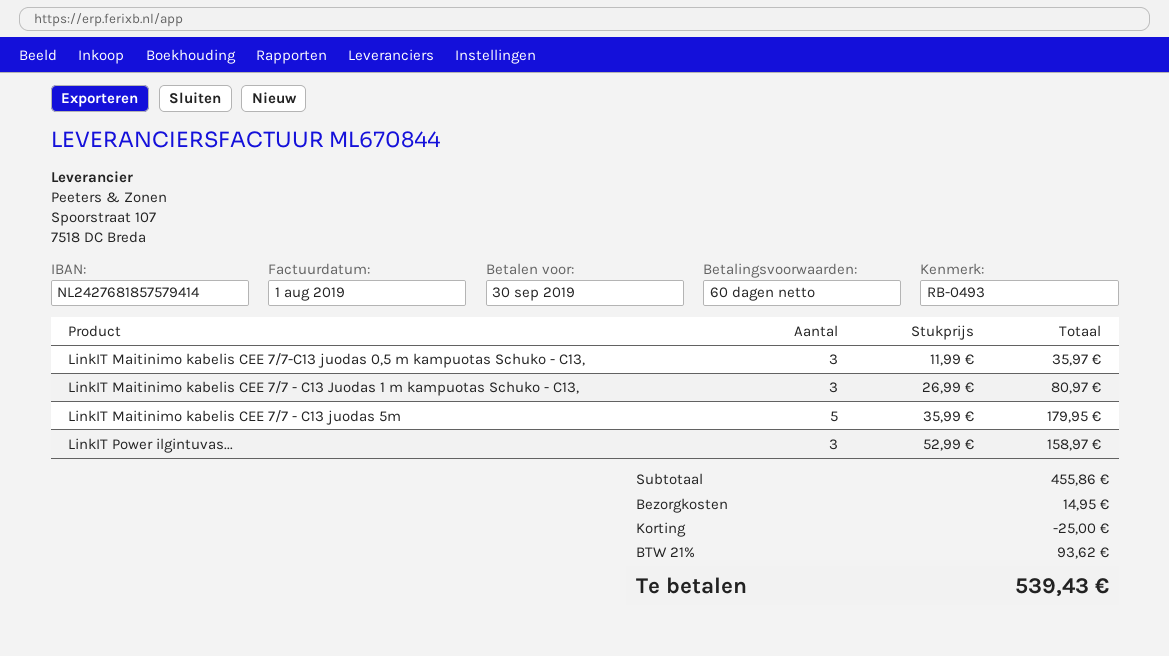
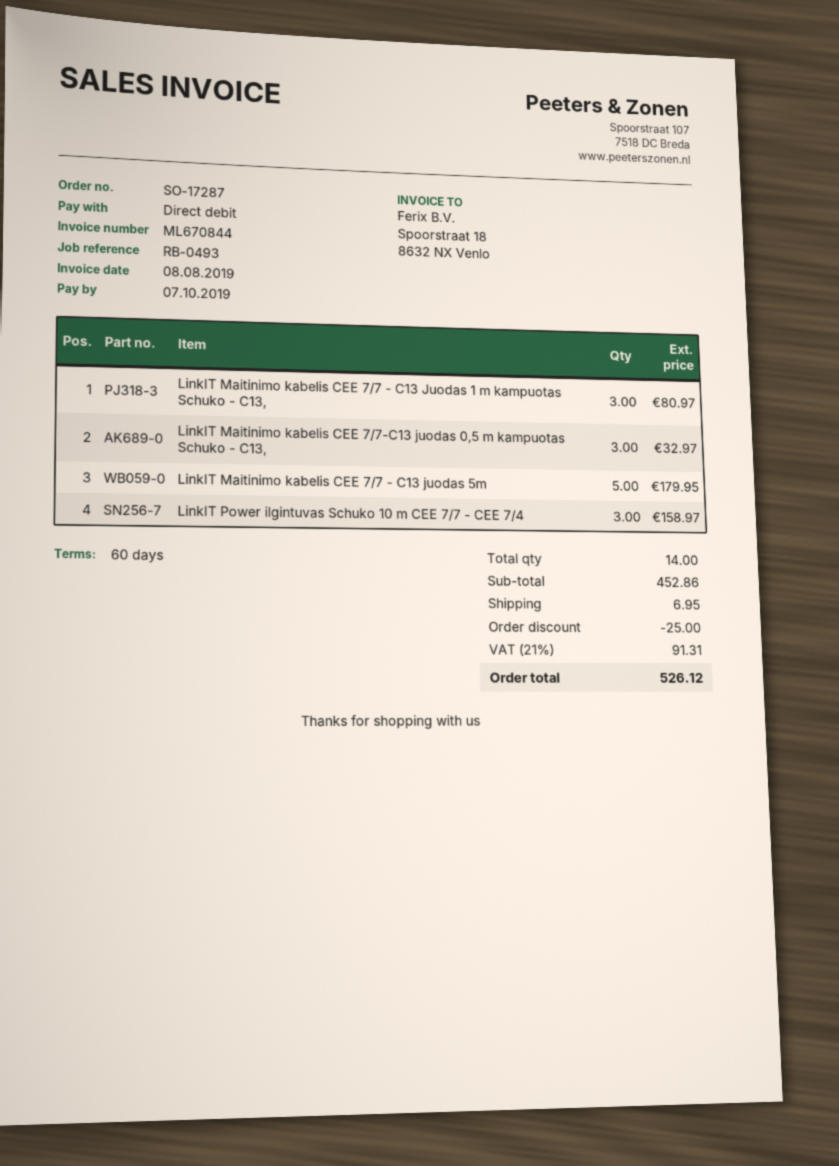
invoice date: 2019-08-01 -> 2019-08-08
due date: 2019-09-30 -> 2019-10-07
LinkIT Maitinimo kabelis CEE 7/7-C13 juodas 0,5 m kampuotas Schuko - C13,: 3 for 35.97 -> 3 for 32.97
subtotal: 455.86 -> 452.86
shipping: 14.95 -> 6.95
tax: 21% = 93.62 -> 21% = 91.31
total: 539.43 -> 526.12

